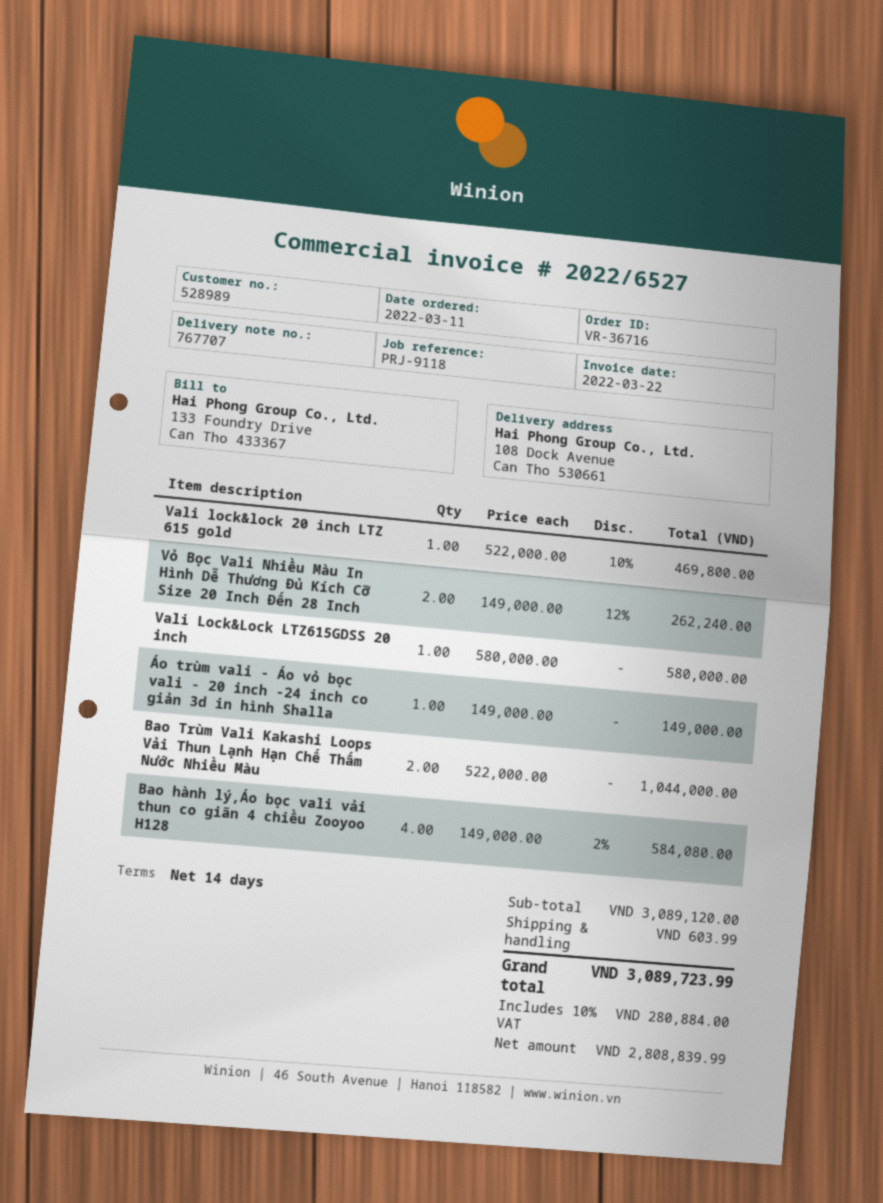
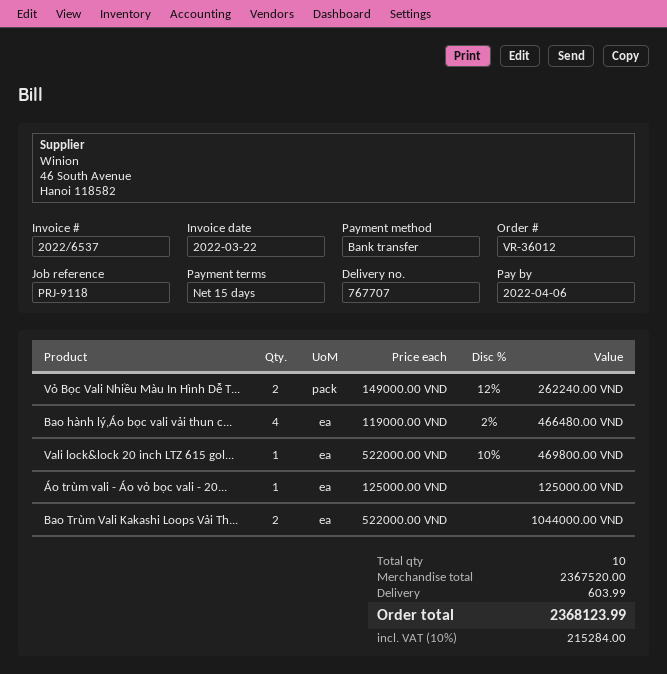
order number: VR-36716 -> VR-36012
invoice number: 2022/6527 -> 2022/6537
payment terms: 14 days -> 15 days
Vali Lock&Lock LTZ615GDSS 20 inch: 1 x 580000.00 = 580000.00 -> none
Áo trùm vali - Áo vỏ bọc vali - 20 inch -24 inch co giản 3d in hình Shalla: 1 x 149000.00 = 149000.00 -> 1 x 125000.00 = 125000.00
Bao hành lý,Áo bọc vali vải thun co giãn 4 chiều Zooyoo H128: 4 x 149000.00 - 2% = 584080.00 -> 4 x 119000.00 - 2% = 466480.00
subtotal: 3089120.00 -> 2367520.00
tax: 10% = 280884.00 -> 10% = 215284.00
total: 3089723.99 -> 2368123.99

